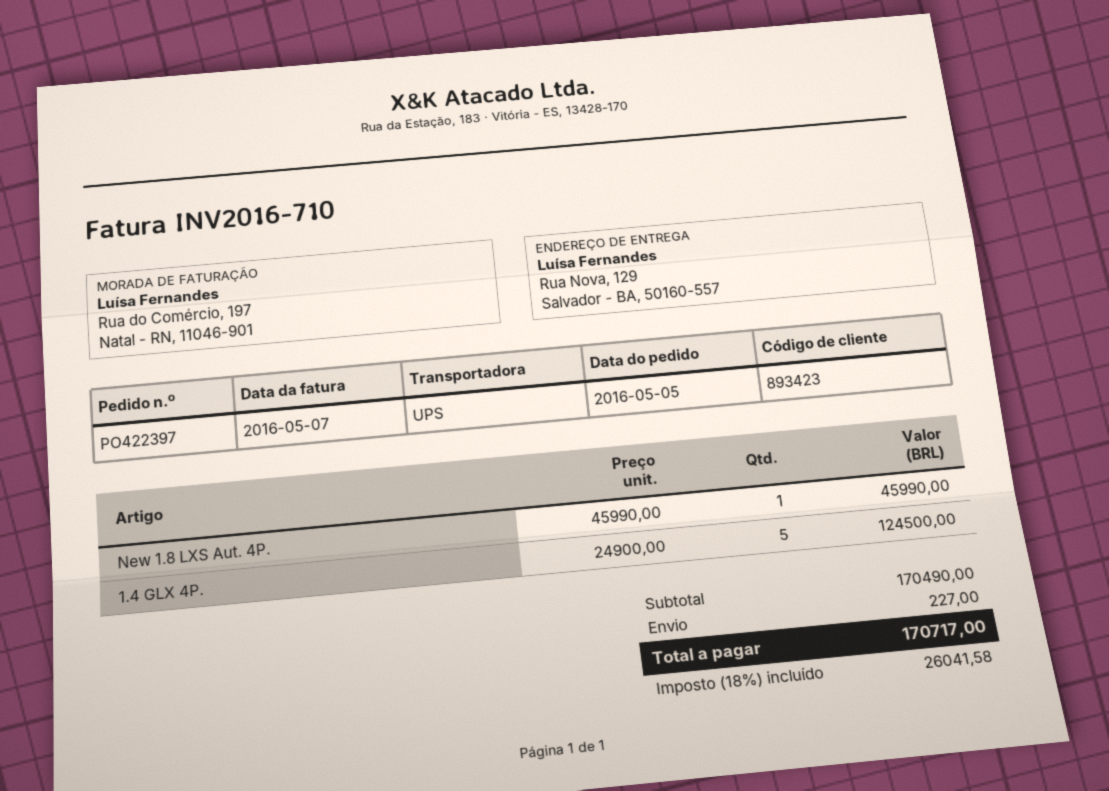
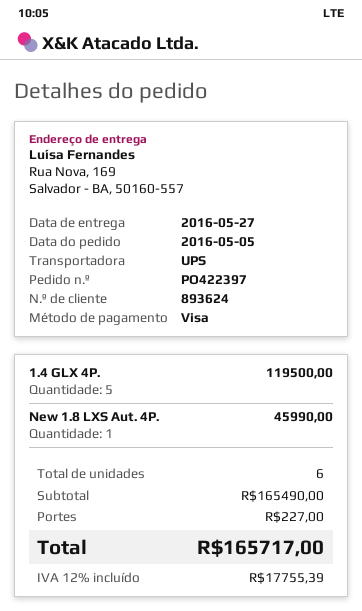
customer number: 893423 -> 893624
ship to: Rua Nova, 129, Salvador - BA, 50160-557 -> Rua Nova, 169, Salvador - BA, 50160-557
1.4 GLX 4P.: 5 for 124500.00 -> 5 for 119500.00
subtotal: 170490.00 -> 165490.00
tax: 18% = 26041.58 -> 12% = 17755.39
total: 170717.00 -> 165717.00

